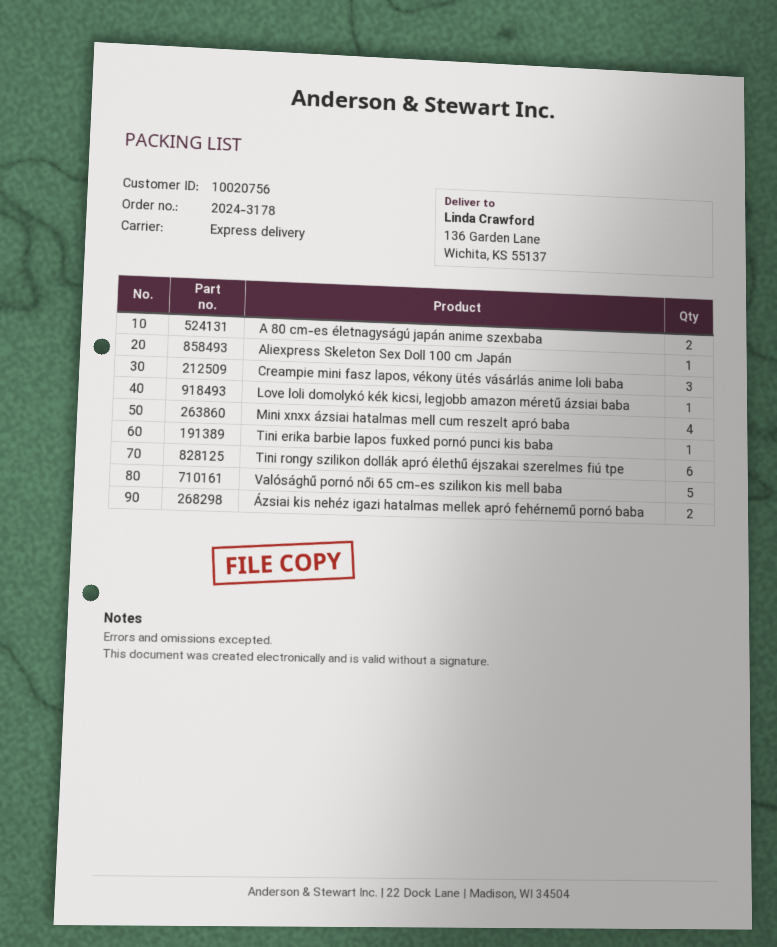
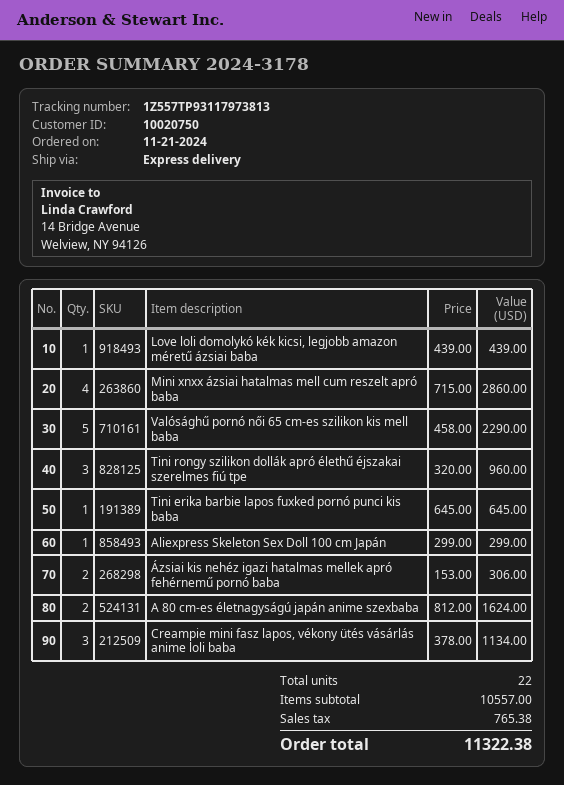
customer number: 10020756 -> 10020750
Tini rongy szilikon dollák apró élethű éjszakai szerelmes fiú tpe: 6 -> 3

